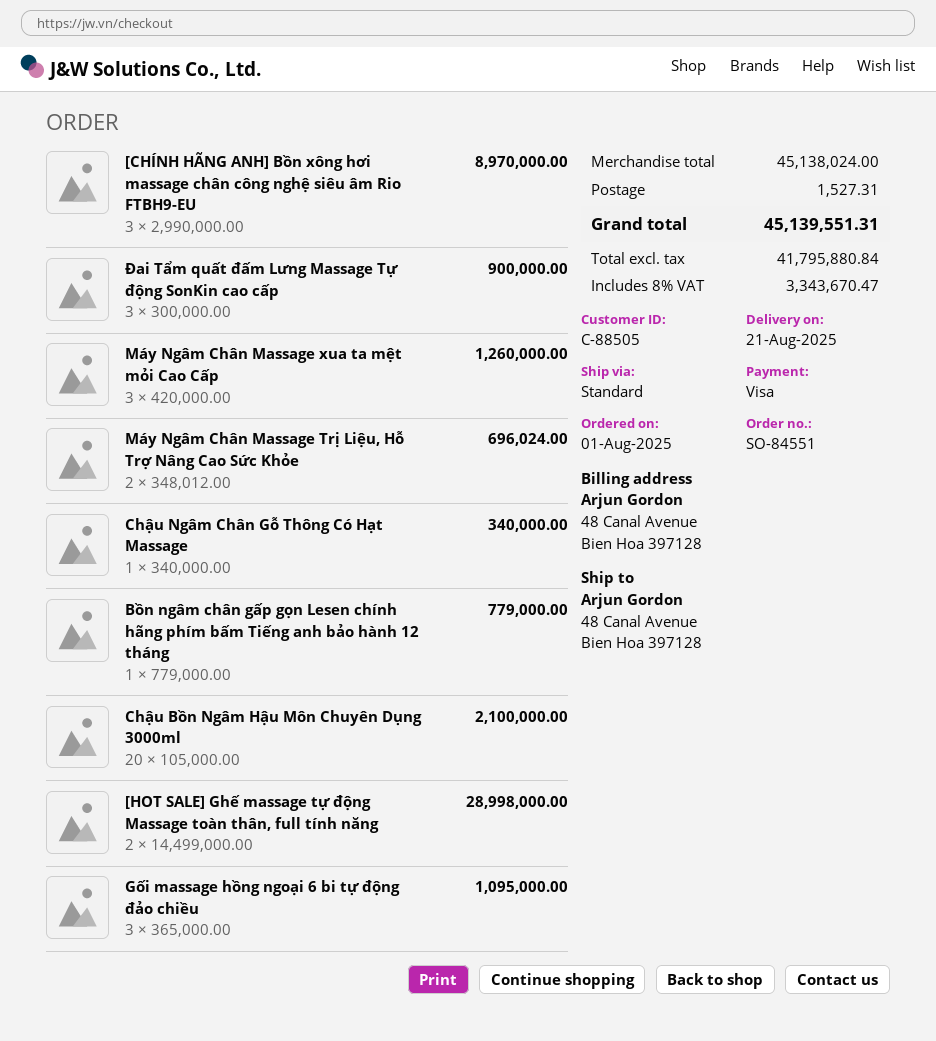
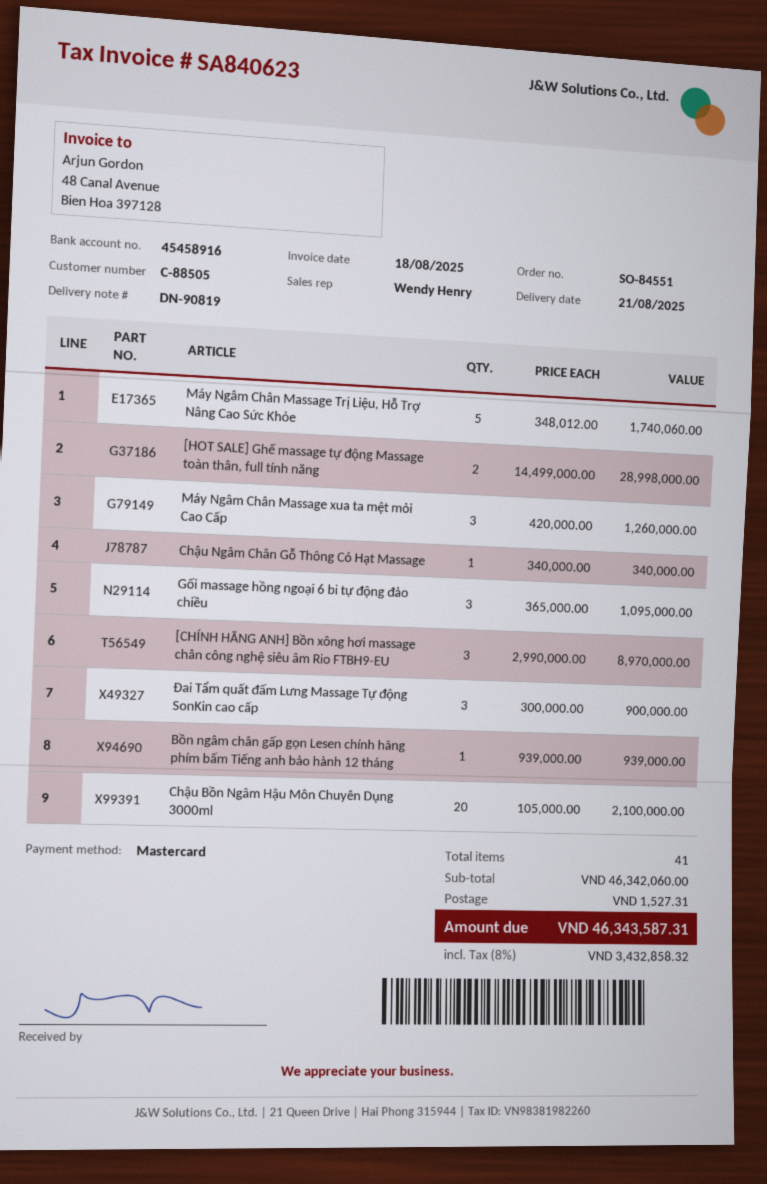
payment method: Visa -> Mastercard
Máy Ngâm Chân Massage Trị Liệu, Hỗ Trợ Nâng Cao Sức Khỏe: 2 x 348012.00 = 696024.00 -> 5 x 348012.00 = 1740060.00
Bồn ngâm chân gấp gọn Lesen chính hãng phím bấm Tiếng anh bảo hành 12 tháng: 1 x 779000.00 = 779000.00 -> 1 x 939000.00 = 939000.00
subtotal: 45138024.00 -> 46342060.00
tax: 8% = 3343670.47 -> 8% = 3432858.32
total: 45139551.31 -> 46343587.31

